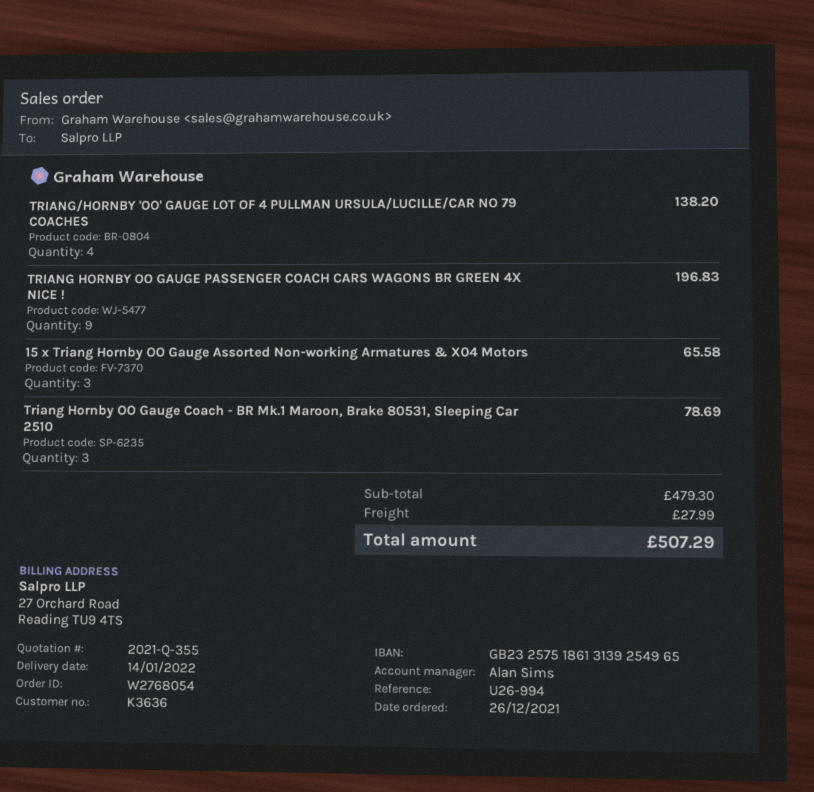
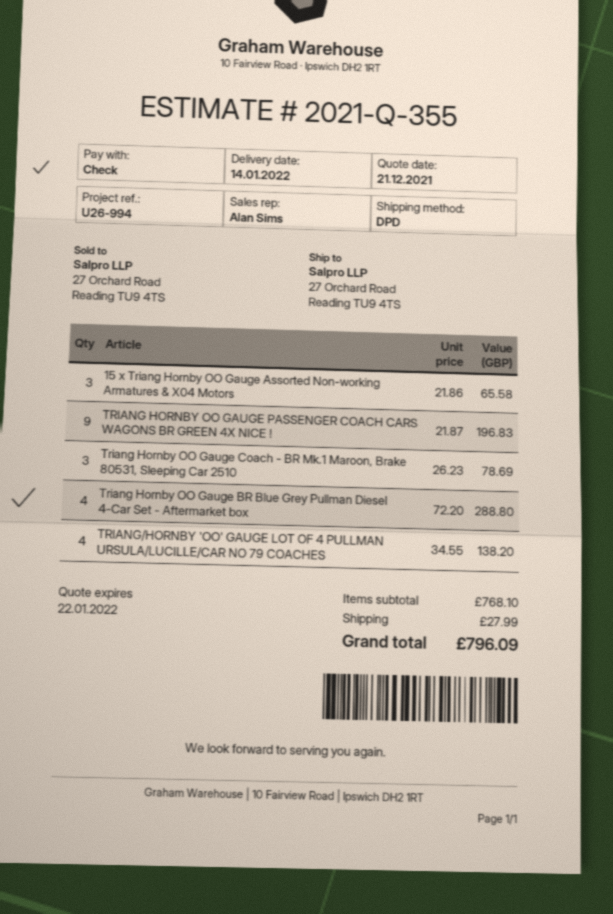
Triang Hornby OO Gauge BR Blue Grey Pullman Diesel 4-Car Set - Aftermarket box: none -> 4 for 288.80
subtotal: 479.30 -> 768.10
total: 507.29 -> 796.09

